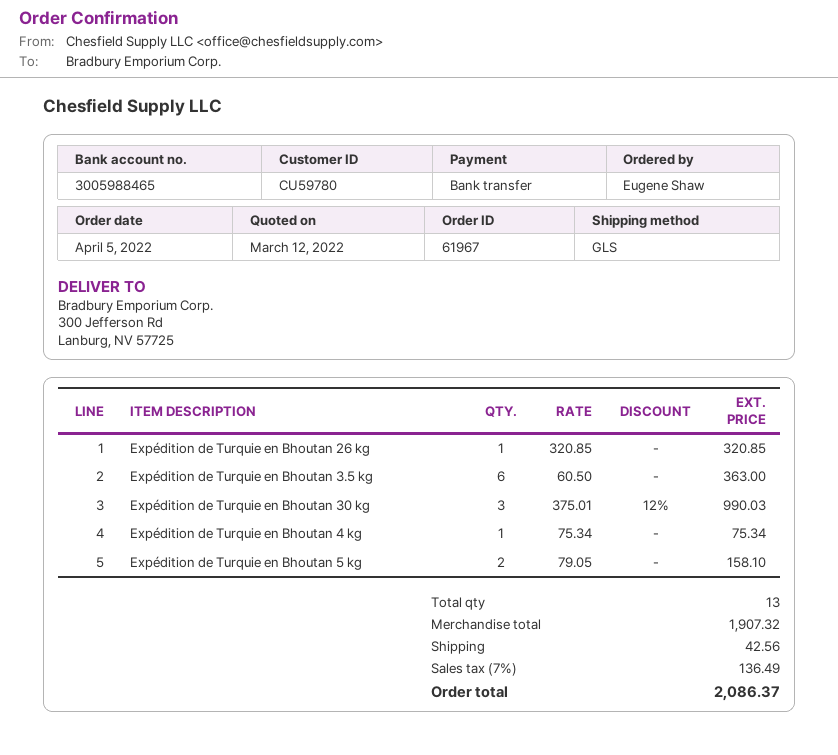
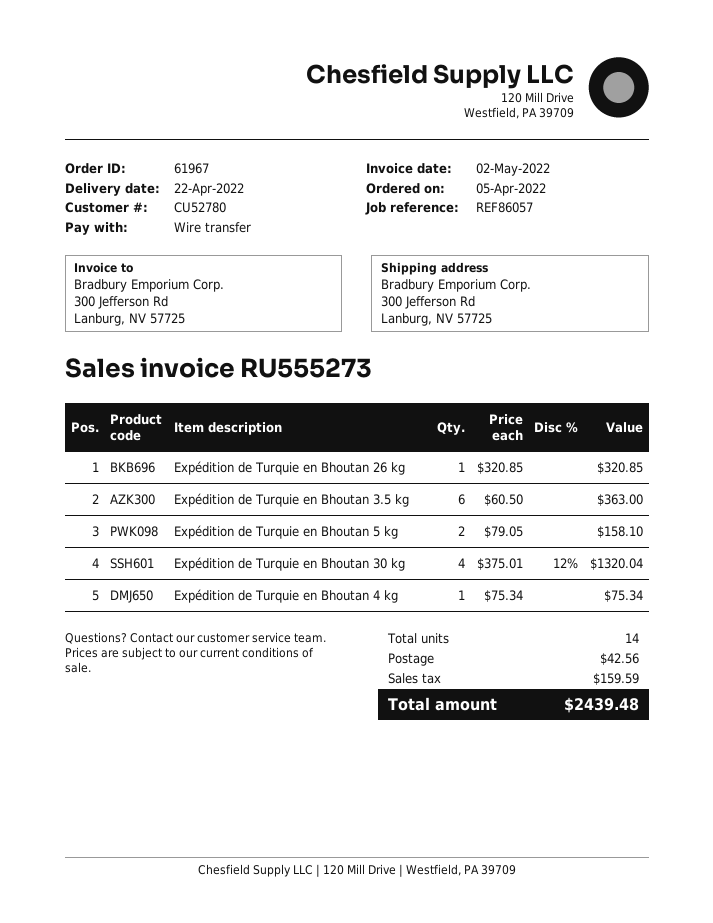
customer number: CU59780 -> CU52780
Expédition de Turquie en Bhoutan 30 kg: 3 x 375.01 - 12% = 990.03 -> 4 x 375.01 - 12% = 1320.04
total quantity: 13 -> 14
tax: 136.49 -> 159.59
total: 2086.37 -> 2439.48

